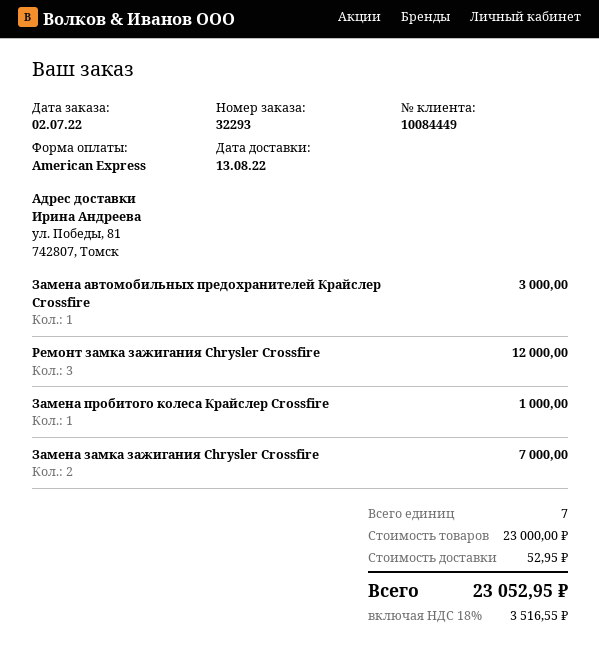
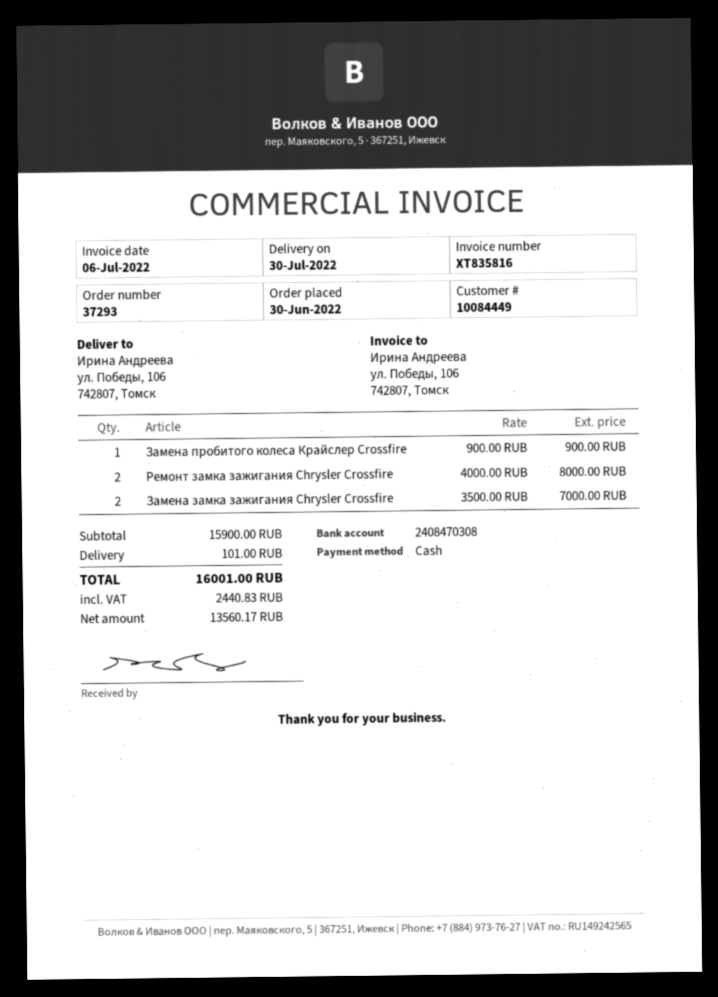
order number: 32293 -> 37293
order date: 2022-07-02 -> 2022-06-30
delivery date: 2022-08-13 -> 2022-07-30
payment method: American Express -> cash
ship to: ул. Победы, 81, 742807, Томск -> ул. Победы, 106, 742807, Томск
Замена автомобильных предохранителей Крайслер Crossfire: 1 for 3000.00 -> none
Ремонт замка зажигания Chrysler Crossfire: 3 for 12000.00 -> 2 for 8000.00
Замена пробитого колеса Крайслер Crossfire: 1 for 1000.00 -> 1 for 900.00
subtotal: 23000.00 -> 15900.00
shipping: 52.95 -> 101.00
tax: 3516.55 -> 2440.83
total: 23052.95 -> 16001.00

